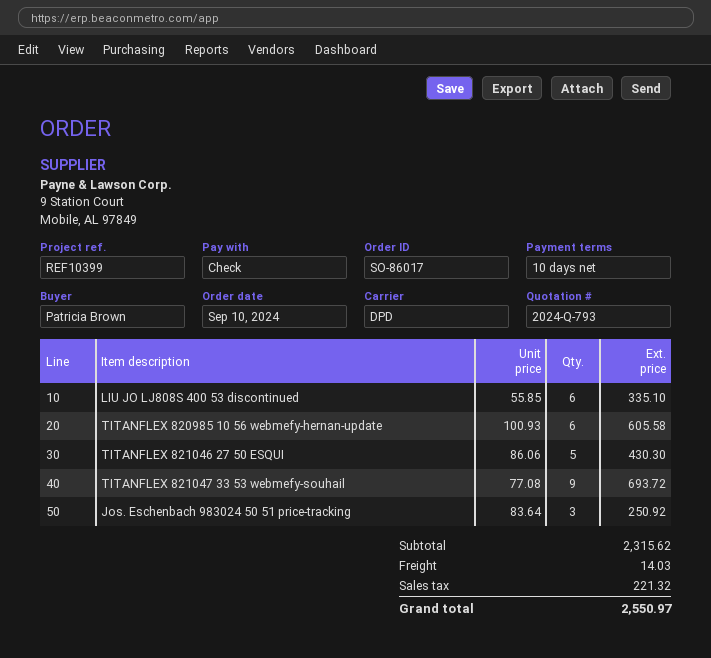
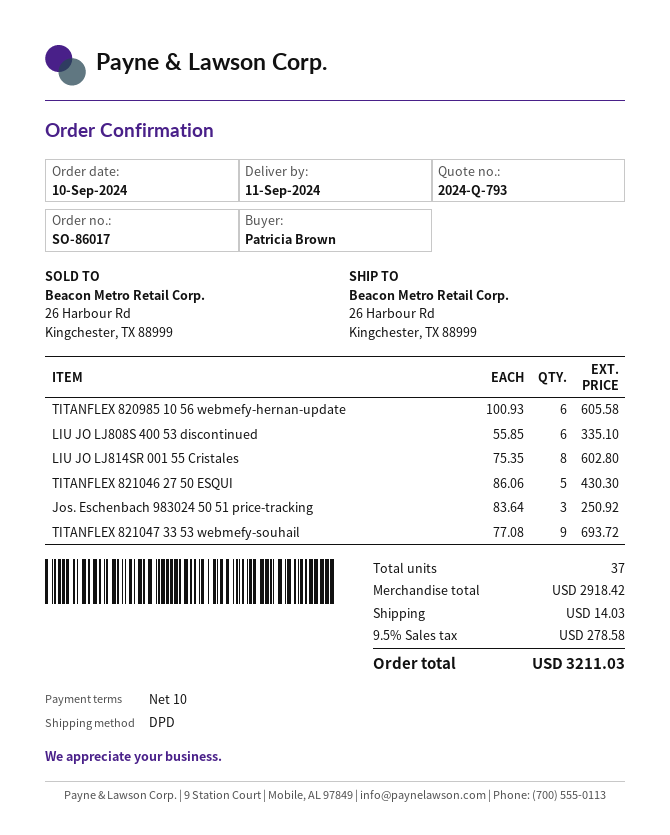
LIU JO LJ814SR 001 55 Cristales: none -> 8 x 75.35 = 602.80
subtotal: 2315.62 -> 2918.42
tax: 221.32 -> 278.58
total: 2550.97 -> 3211.03

